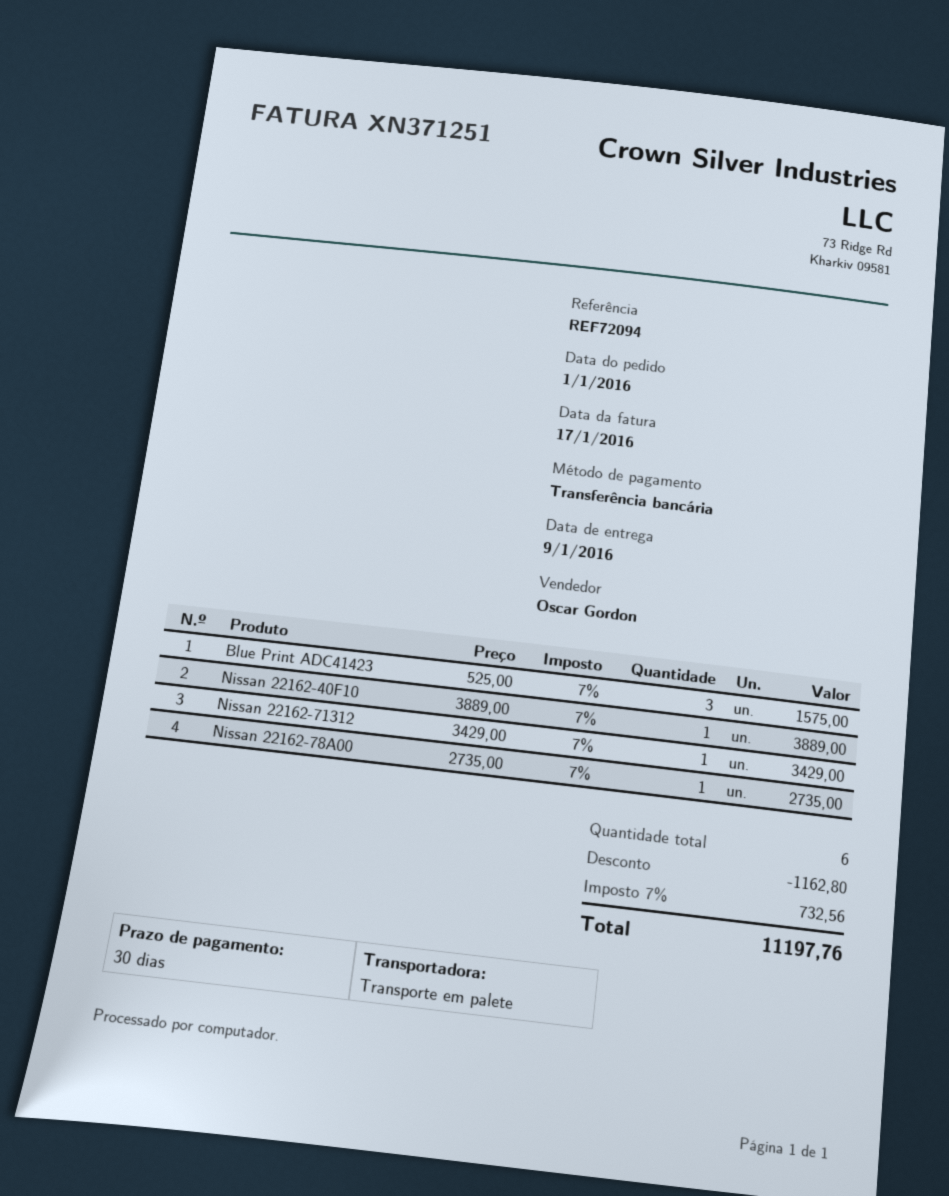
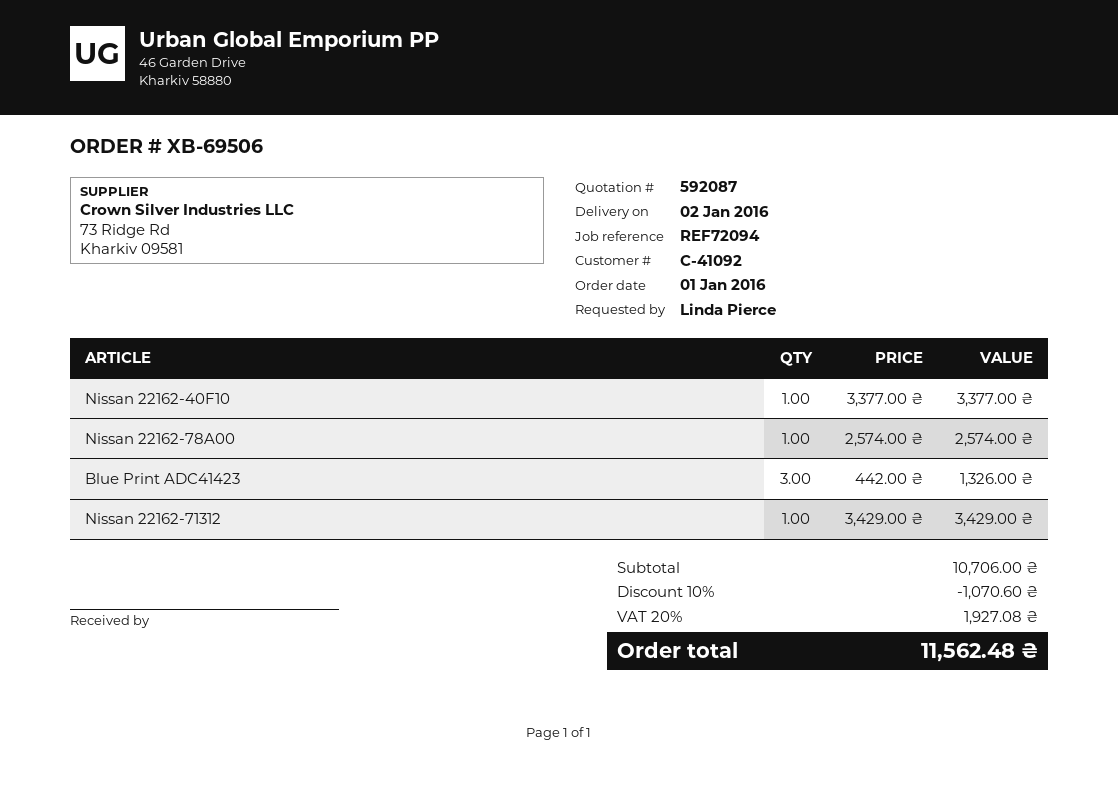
delivery date: 2016-01-09 -> 2016-01-02
Blue Print ADC41423: 3 x 525.00 = 1575.00 -> 3 x 442.00 = 1326.00
Nissan 22162-40F10: 1 x 3889.00 = 3889.00 -> 1 x 3377.00 = 3377.00
Nissan 22162-78A00: 1 x 2735.00 = 2735.00 -> 1 x 2574.00 = 2574.00
discount: 1162.80 -> 1070.60
tax: 7% = 732.56 -> 20% = 1927.08
total: 11197.76 -> 11562.48

